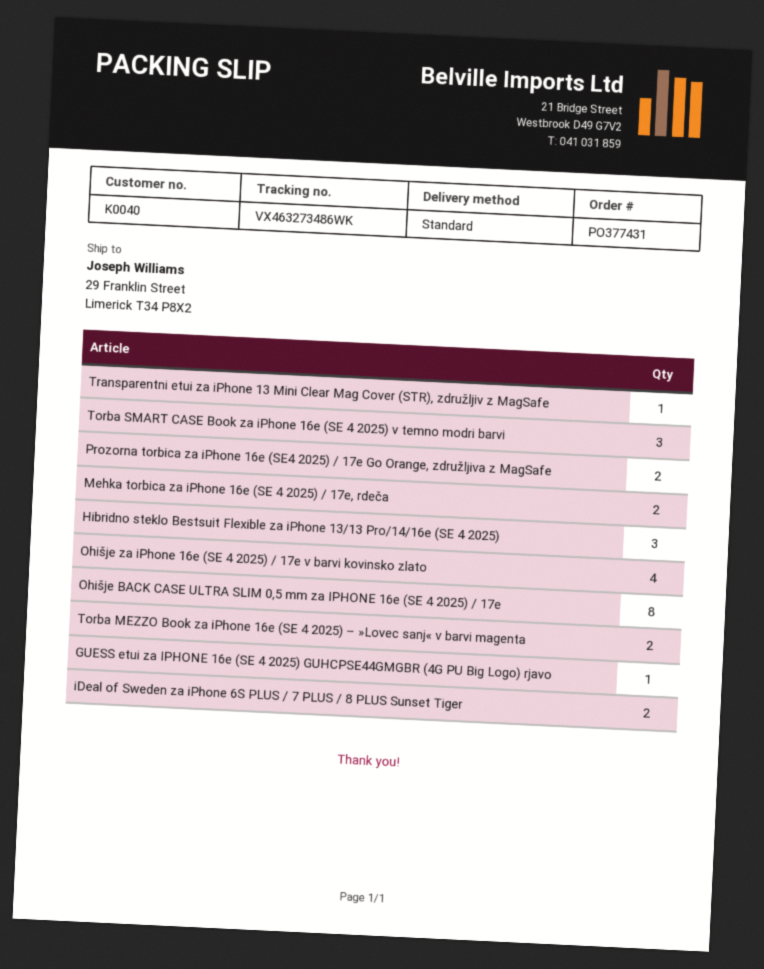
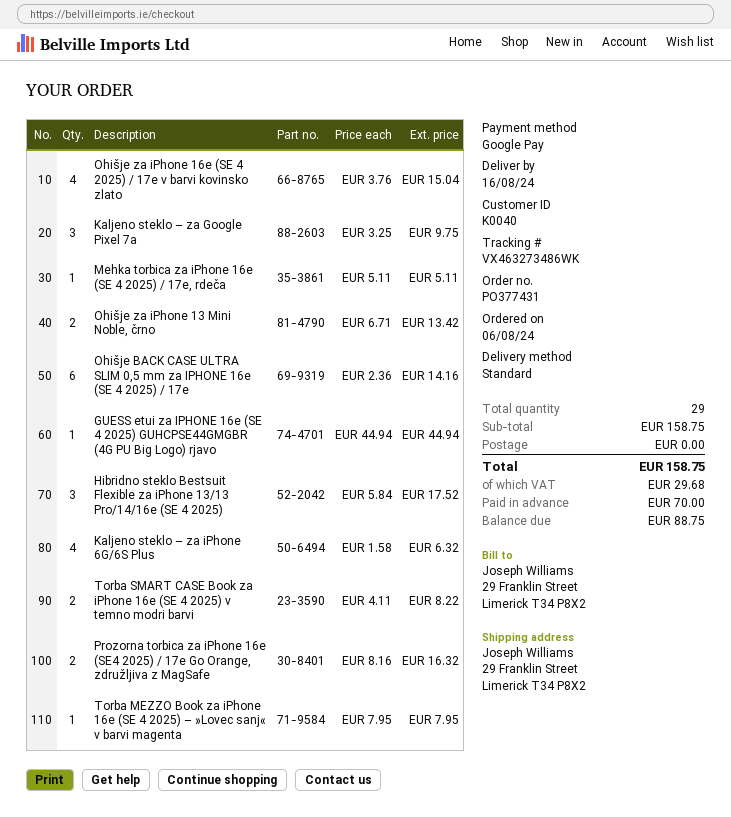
Transparentni etui za iPhone 13 Mini Clear Mag Cover (STR), združljiv z MagSafe: 1 -> none
Torba SMART CASE Book za iPhone 16e (SE 4 2025) v temno modri barvi: 3 -> 2
Mehka torbica za iPhone 16e (SE 4 2025) / 17e, rdeča: 2 -> 1
Ohišje BACK CASE ULTRA SLIM 0,5 mm za IPHONE 16e (SE 4 2025) / 17e: 8 -> 6
Torba MEZZO Book za iPhone 16e (SE 4 2025) – »Lovec sanj« v barvi magenta: 2 -> 1
iDeal of Sweden za iPhone 6S PLUS / 7 PLUS / 8 PLUS Sunset Tiger: 2 -> none
Kaljeno steklo – za Google Pixel 7a: none -> 3
Ohišje za iPhone 13 Mini Noble, črno: none -> 2
Kaljeno steklo – za iPhone 6G/6S Plus: none -> 4

